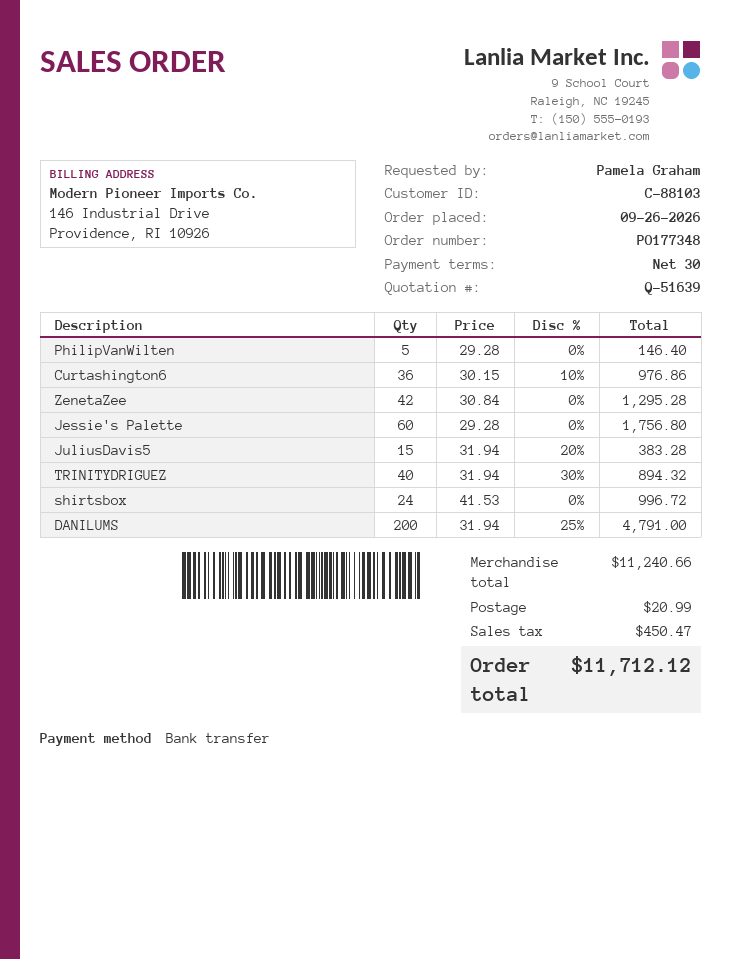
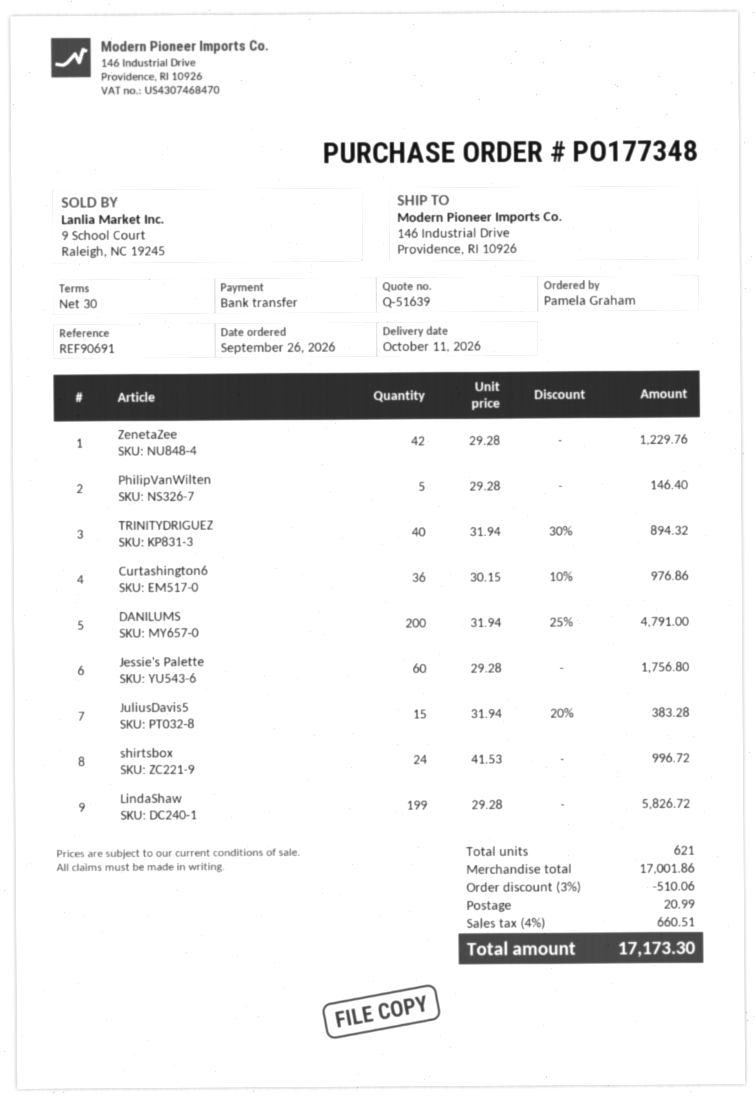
ZenetaZee: 42 x 30.84 = 1295.28 -> 42 x 29.28 = 1229.76
LindaShaw: none -> 199 x 29.28 = 5826.72
subtotal: 11240.66 -> 17001.86
discount: none -> 3% = 510.06
tax: 450.47 -> 660.51
total: 11712.12 -> 17173.30

